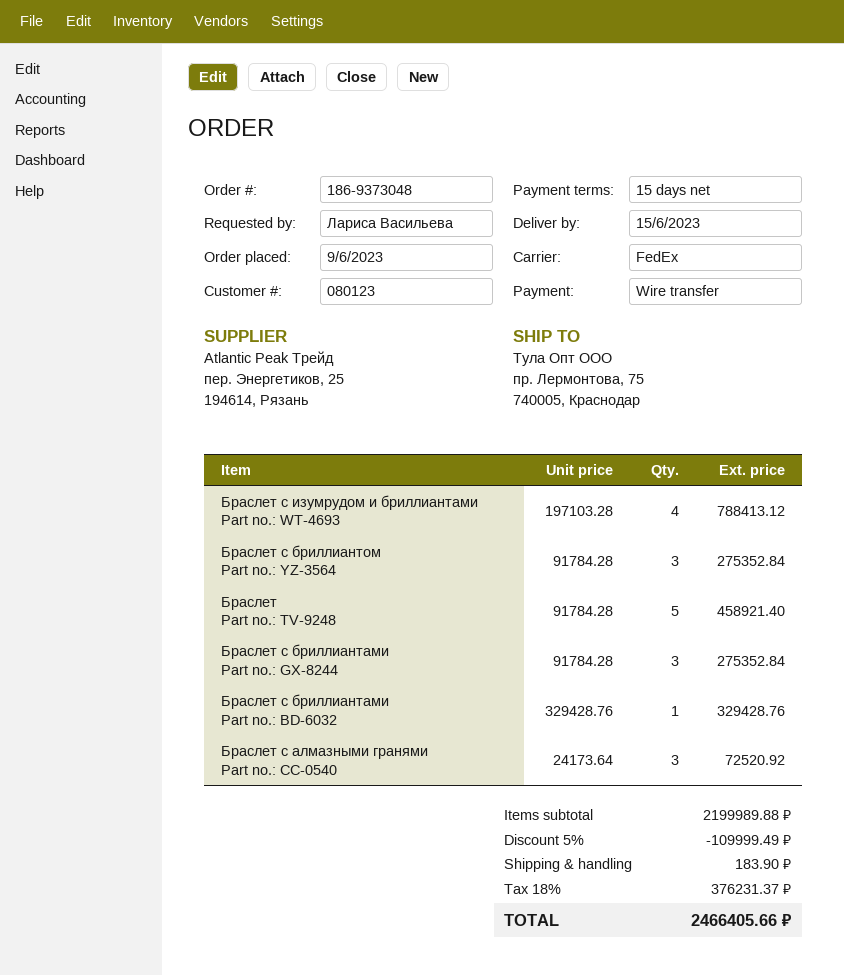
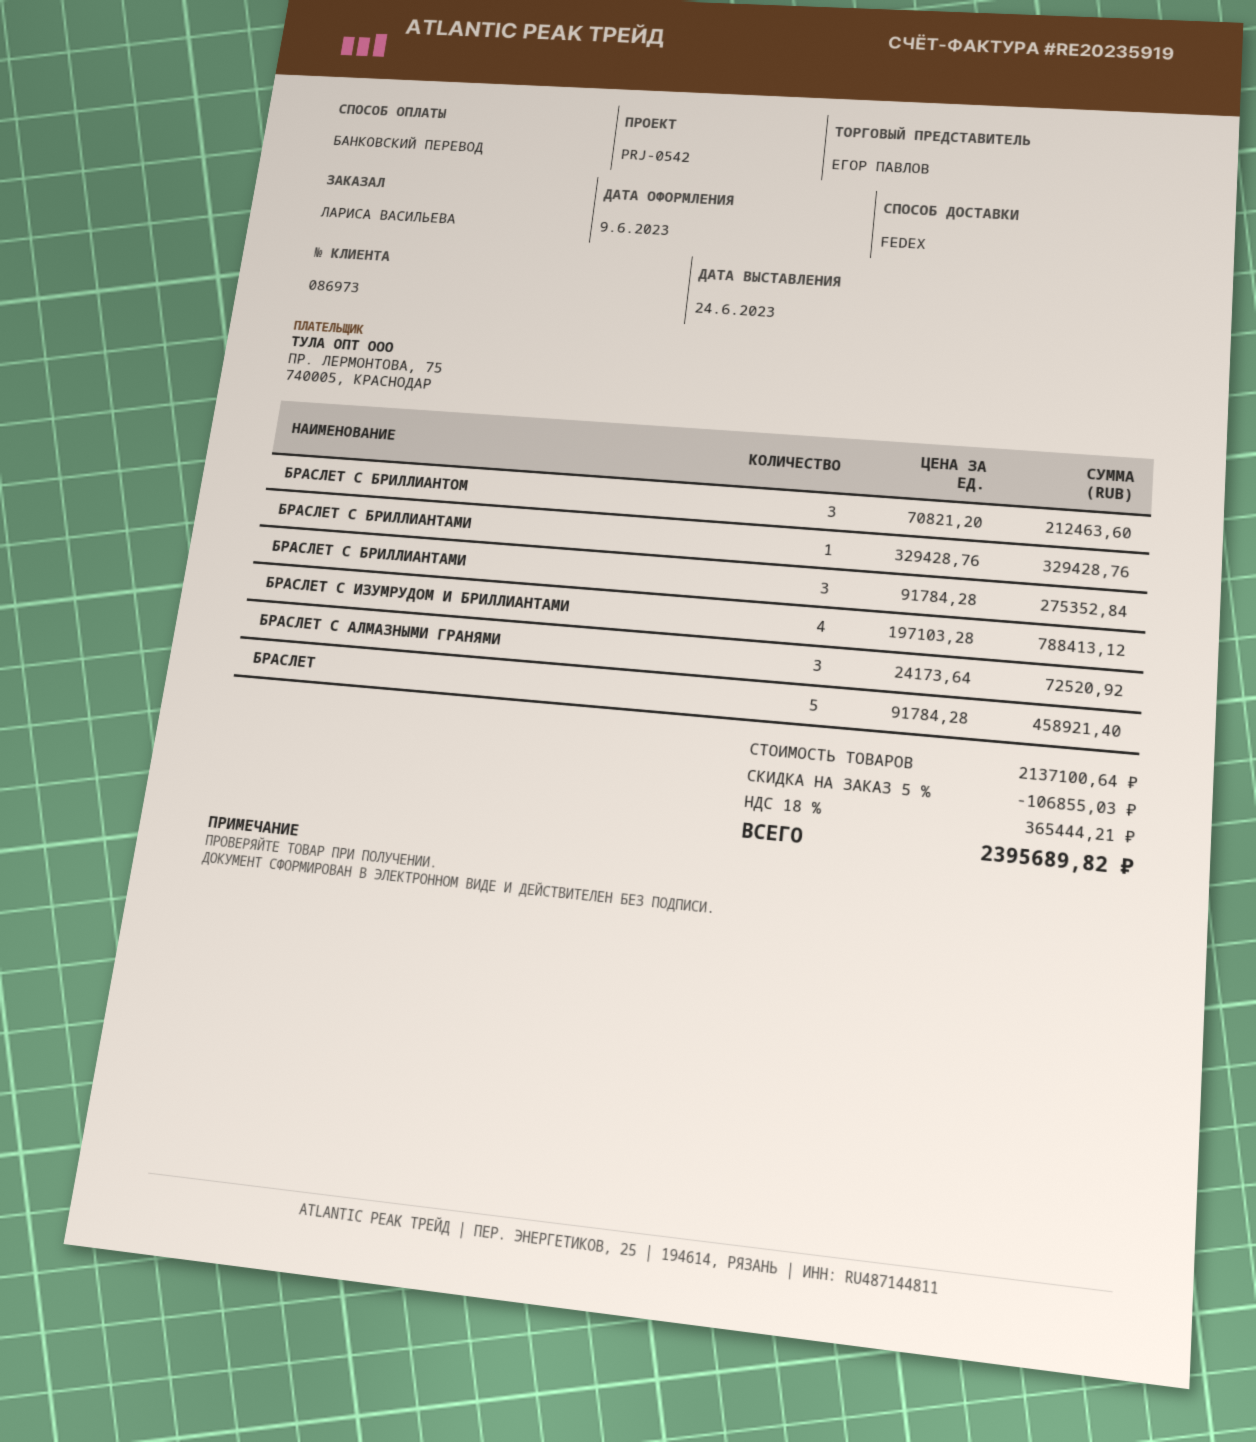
customer number: 080123 -> 086973
Браслет с бриллиантом: 3 x 91784.28 = 275352.84 -> 3 x 70821.20 = 212463.60
subtotal: 2199989.88 -> 2137100.64
discount: 5% = 109999.49 -> 5% = 106855.03
shipping: 183.90 -> none
tax: 18% = 376231.37 -> 18% = 365444.21
total: 2466405.66 -> 2395689.82

